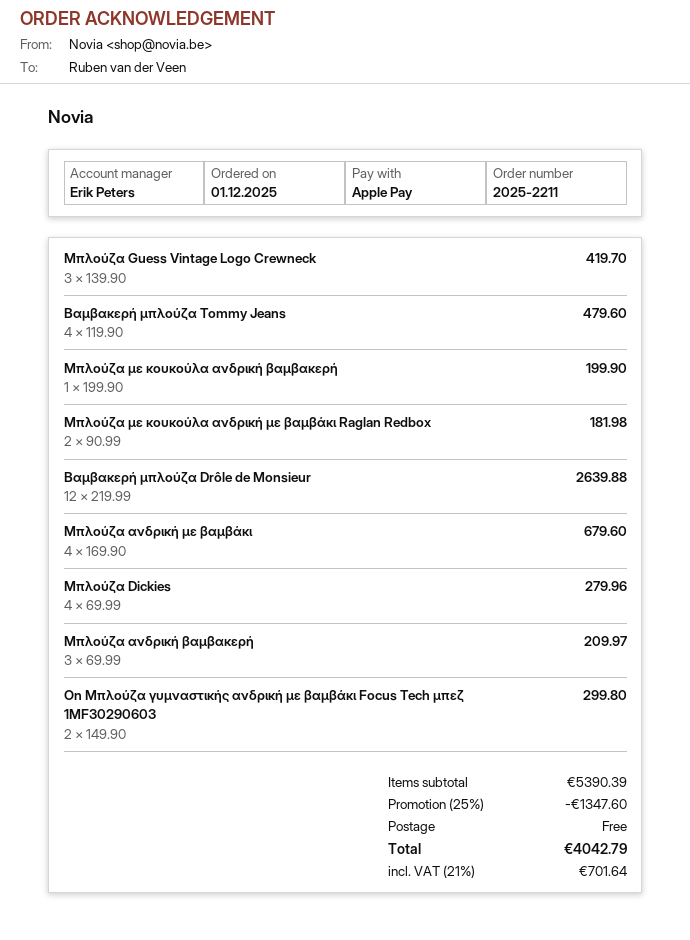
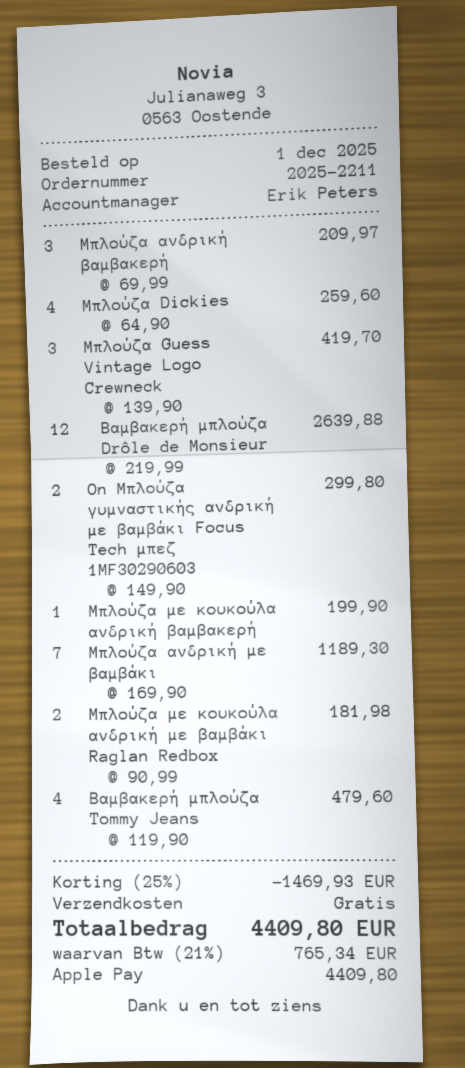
Μπλούζα ανδρική με βαμβάκι: 4 x 169.90 = 679.60 -> 7 x 169.90 = 1189.30
Μπλούζα Dickies: 4 x 69.99 = 279.96 -> 4 x 64.90 = 259.60
discount: 25% = 1347.60 -> 25% = 1469.93
tax: 21% = 701.64 -> 21% = 765.34
total: 4042.79 -> 4409.80

